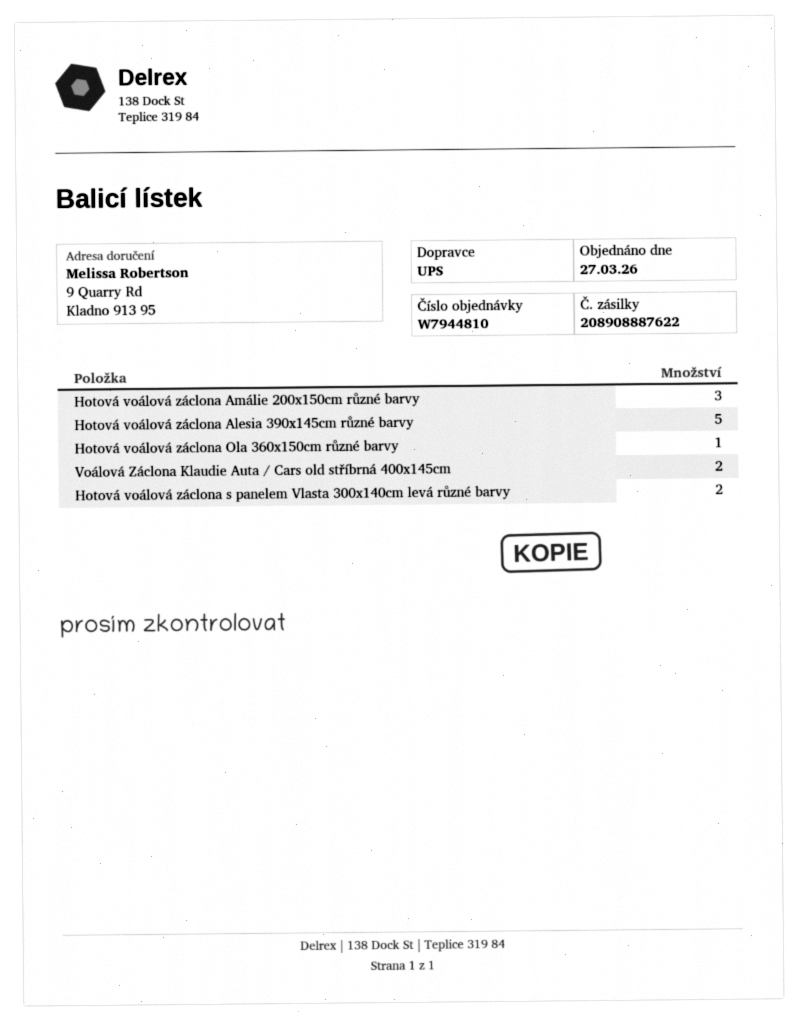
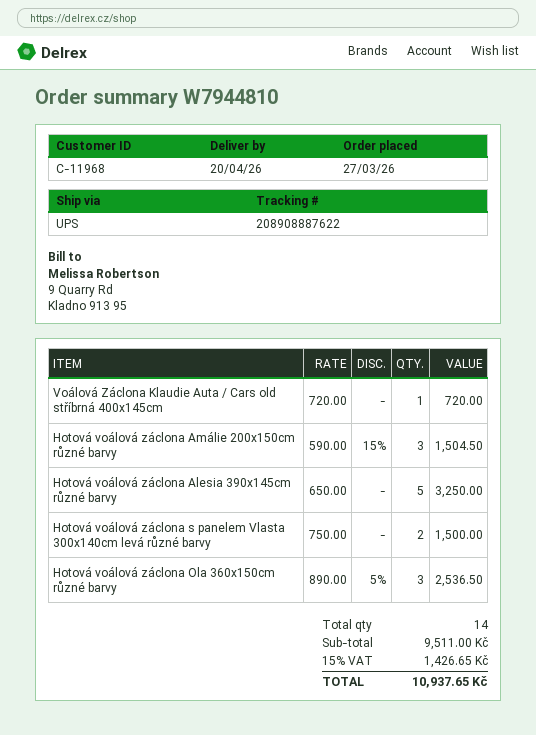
Hotová voálová záclona Ola 360x150cm různé barvy: 1 -> 3
Voálová Záclona Klaudie Auta / Cars old stříbrná 400x145cm: 2 -> 1

